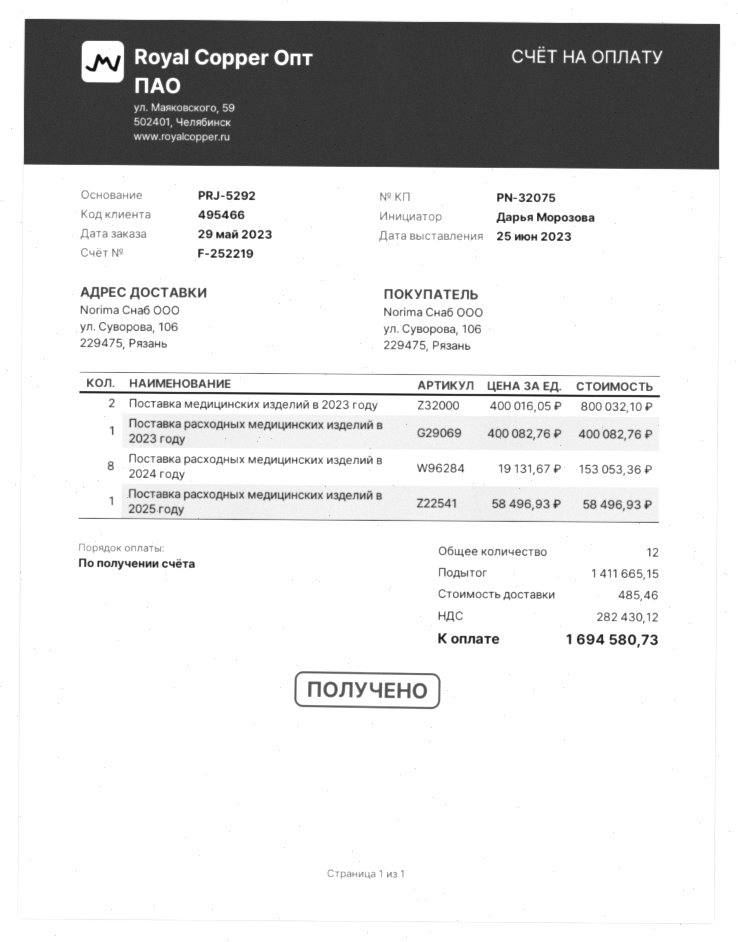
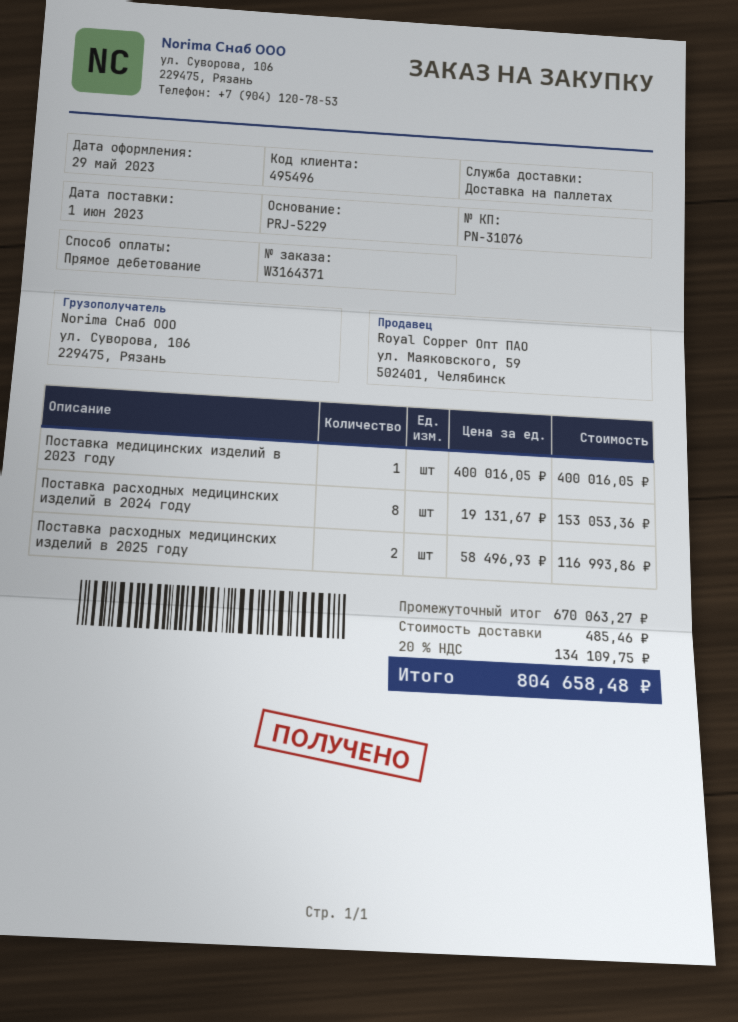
quote number: PN-32075 -> PN-31076
customer number: 495466 -> 495496
reference: PRJ-5292 -> PRJ-5229
Поставка медицинских изделий в 2023 году: 2 x 400016.05 = 800032.10 -> 1 x 400016.05 = 400016.05
Поставка расходных медицинских изделий в 2023 году: 1 x 400082.76 = 400082.76 -> none
Поставка расходных медицинских изделий в 2025 году: 1 x 58496.93 = 58496.93 -> 2 x 58496.93 = 116993.86
subtotal: 1411665.15 -> 670063.27
tax: 282430.12 -> 134109.75
total: 1694580.73 -> 804658.48

